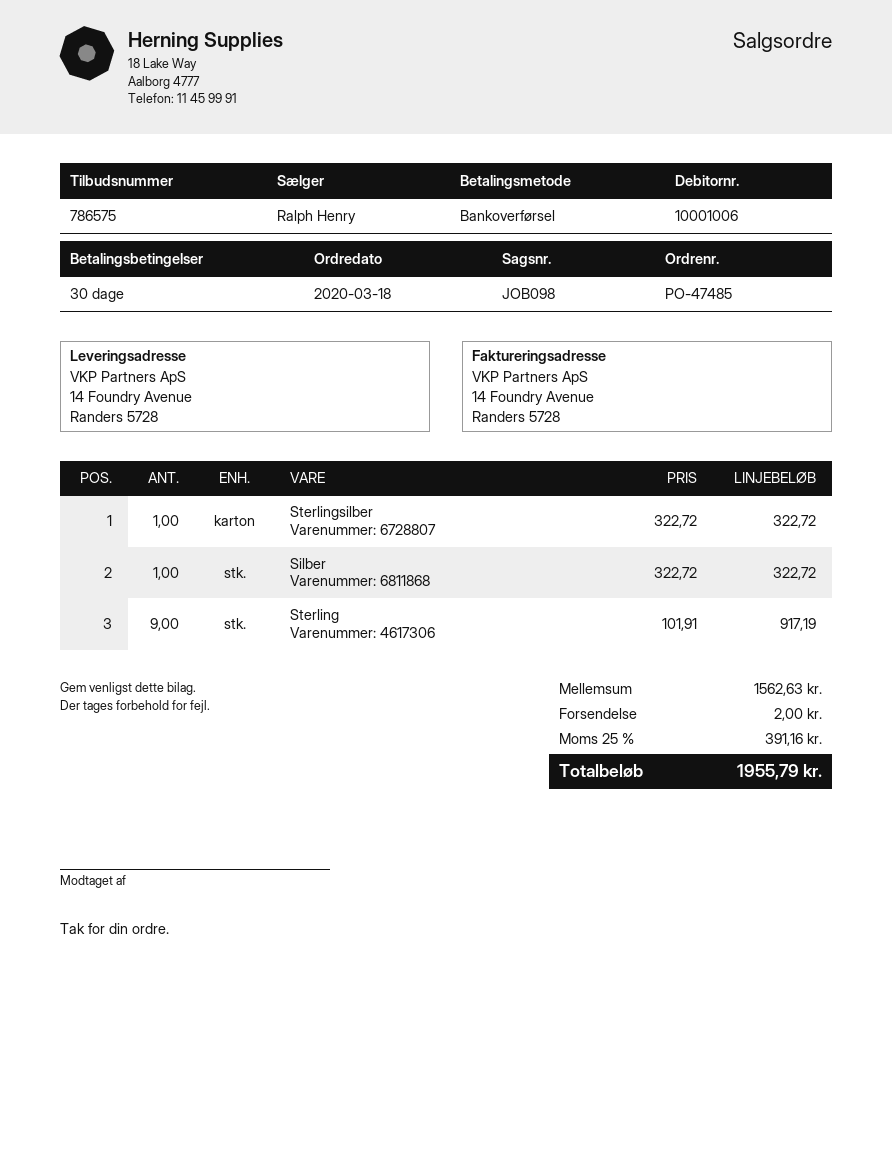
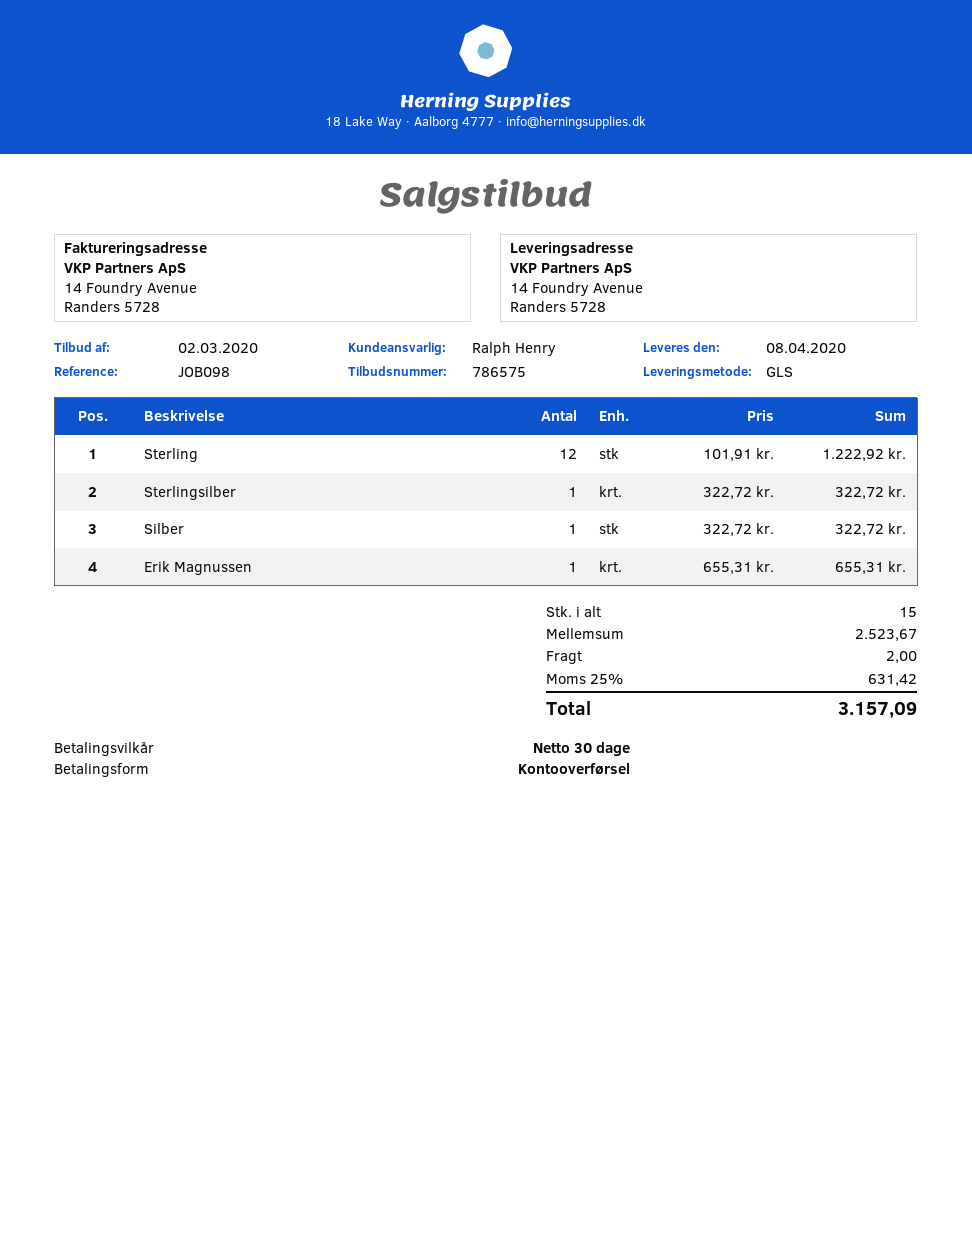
Sterling: 9 x 101.91 = 917.19 -> 12 x 101.91 = 1222.92
Erik Magnussen: none -> 1 x 655.31 = 655.31
subtotal: 1562.63 -> 2523.67
tax: 25% = 391.16 -> 25% = 631.42
total: 1955.79 -> 3157.09

